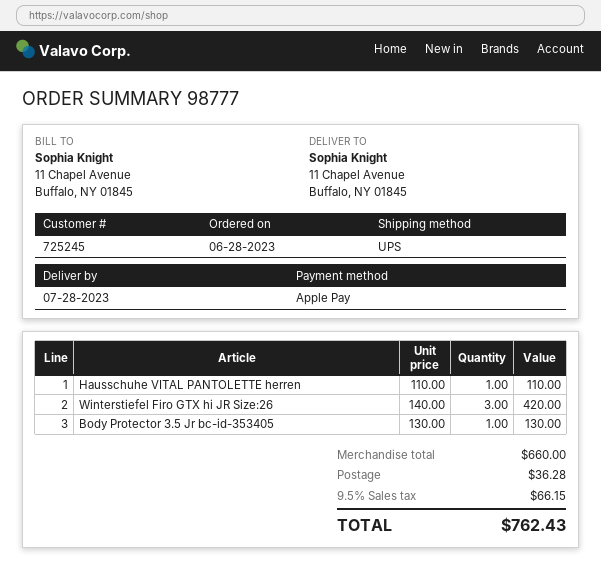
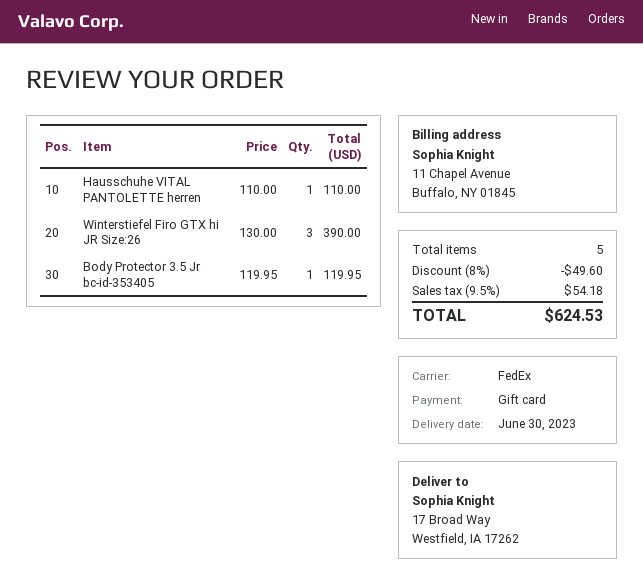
delivery date: 2023-07-28 -> 2023-06-30
payment method: Apple Pay -> gift card
shipping method: UPS -> FedEx
ship to: 11 Chapel Avenue, Buffalo, NY 01845 -> 17 Broad Way, Westfield, IA 17262
Winterstiefel Firo GTX hi JR Size:26: 3 x 140.00 = 420.00 -> 3 x 130.00 = 390.00
Body Protector 3.5 Jr bc-id-353405: 1 x 130.00 = 130.00 -> 1 x 119.95 = 119.95
discount: none -> 8% = 49.60
shipping: 36.28 -> none
tax: 9.5% = 66.15 -> 9.5% = 54.18
total: 762.43 -> 624.53

